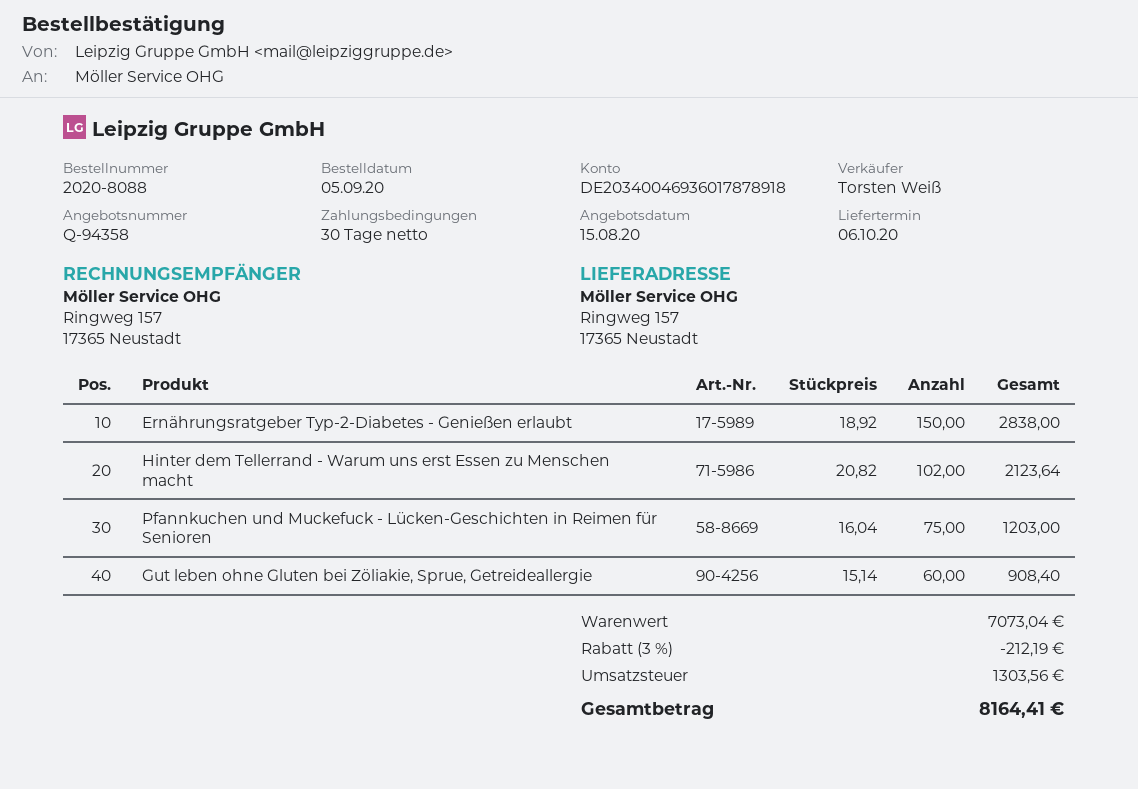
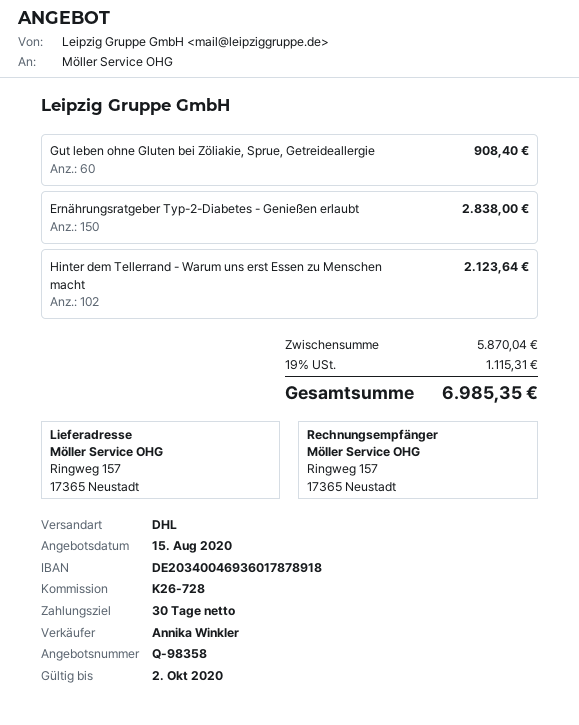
quote number: Q-94358 -> Q-98358
sales rep: Torsten Weiß -> Annika Winkler
Pfannkuchen und Muckefuck - Lücken-Geschichten in Reimen für Senioren: 75 for 1203.00 -> none
subtotal: 7073.04 -> 5870.04
discount: 3% = 212.19 -> none
tax: 1303.56 -> 1115.31
total: 8164.41 -> 6985.35

